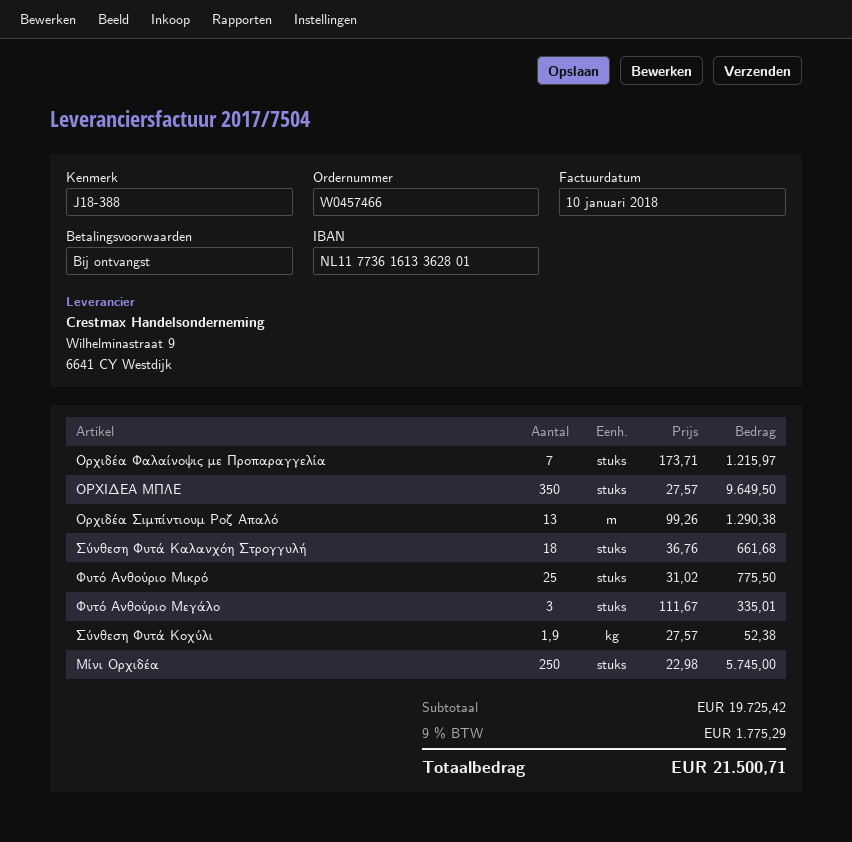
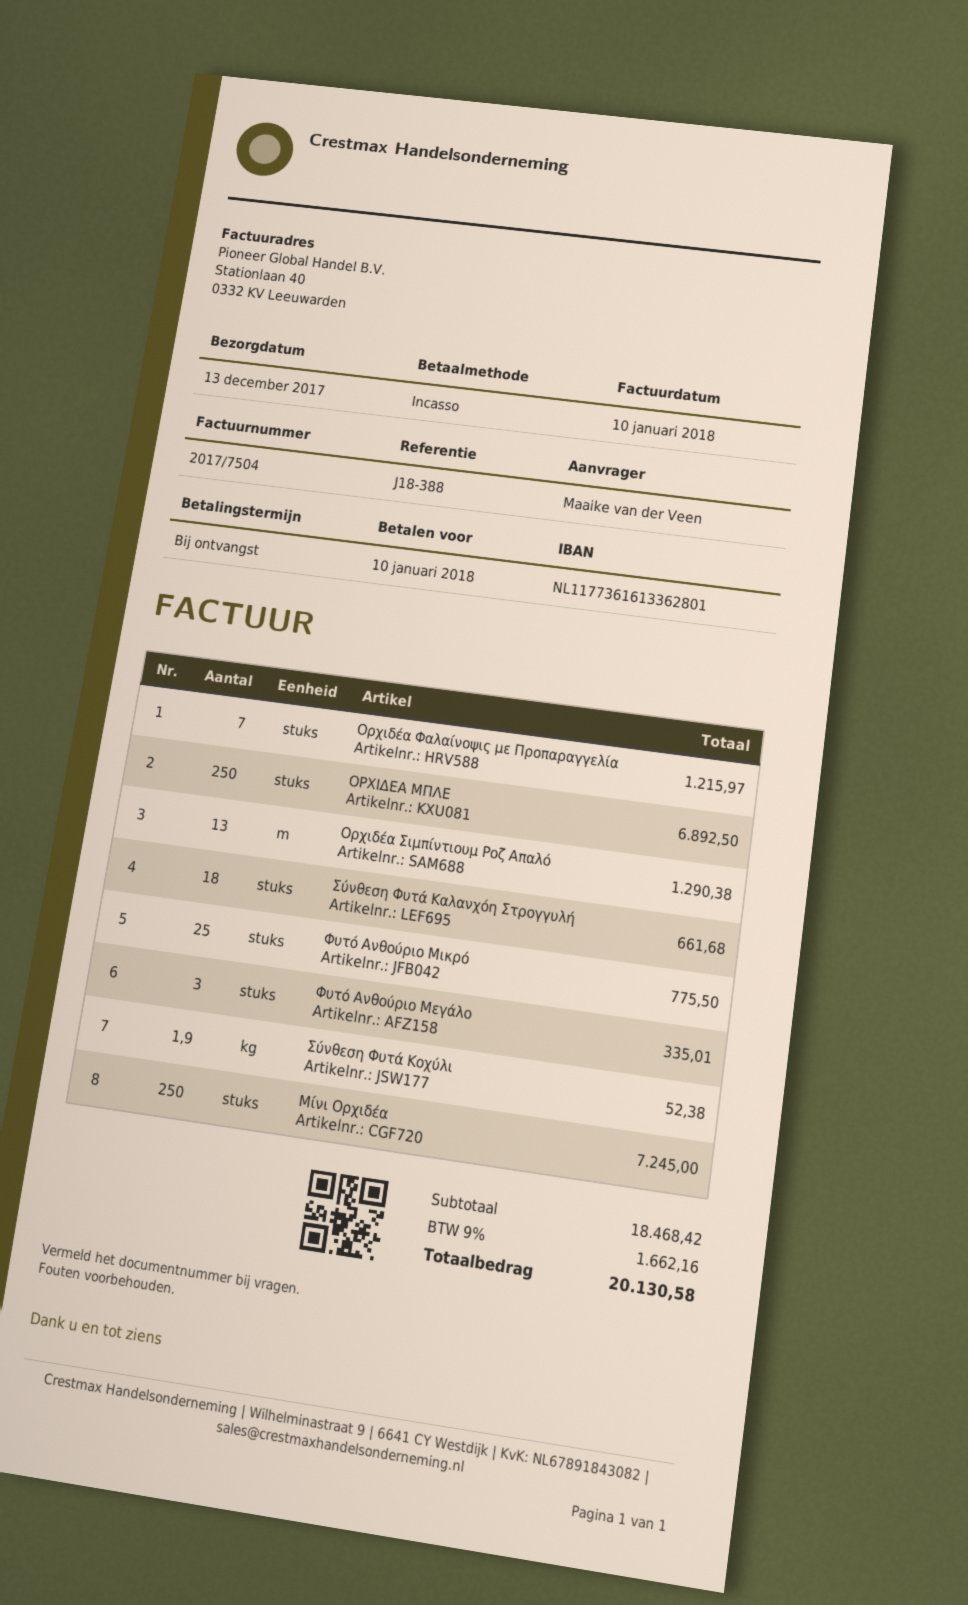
ΟΡΧΙΔΕΑ ΜΠΛΕ: 350 for 9649.50 -> 250 for 6892.50
Μίνι Ορχιδέα: 250 for 5745.00 -> 250 for 7245.00
subtotal: 19725.42 -> 18468.42
tax: 9% = 1775.29 -> 9% = 1662.16
total: 21500.71 -> 20130.58

